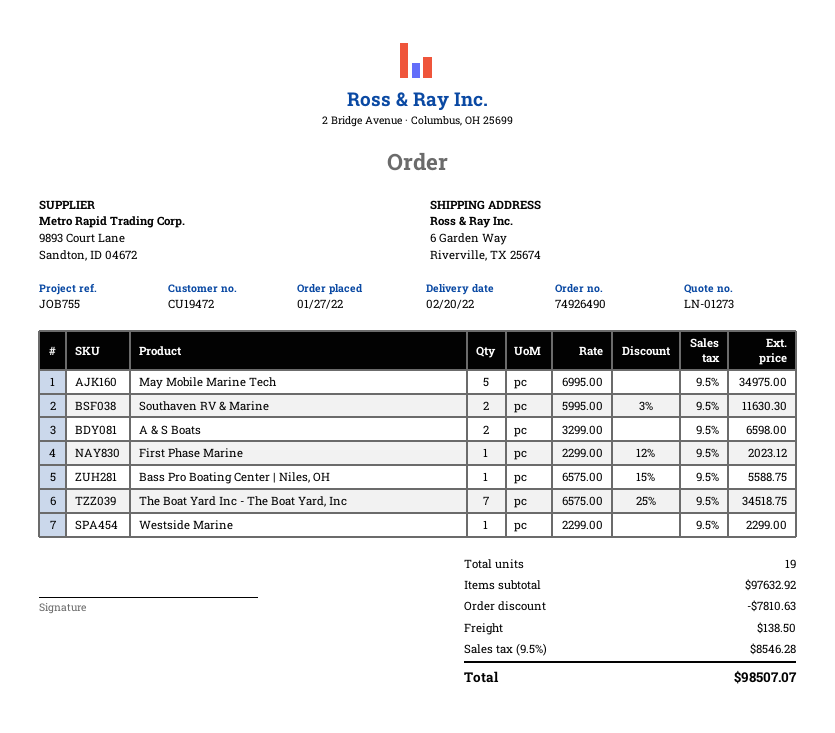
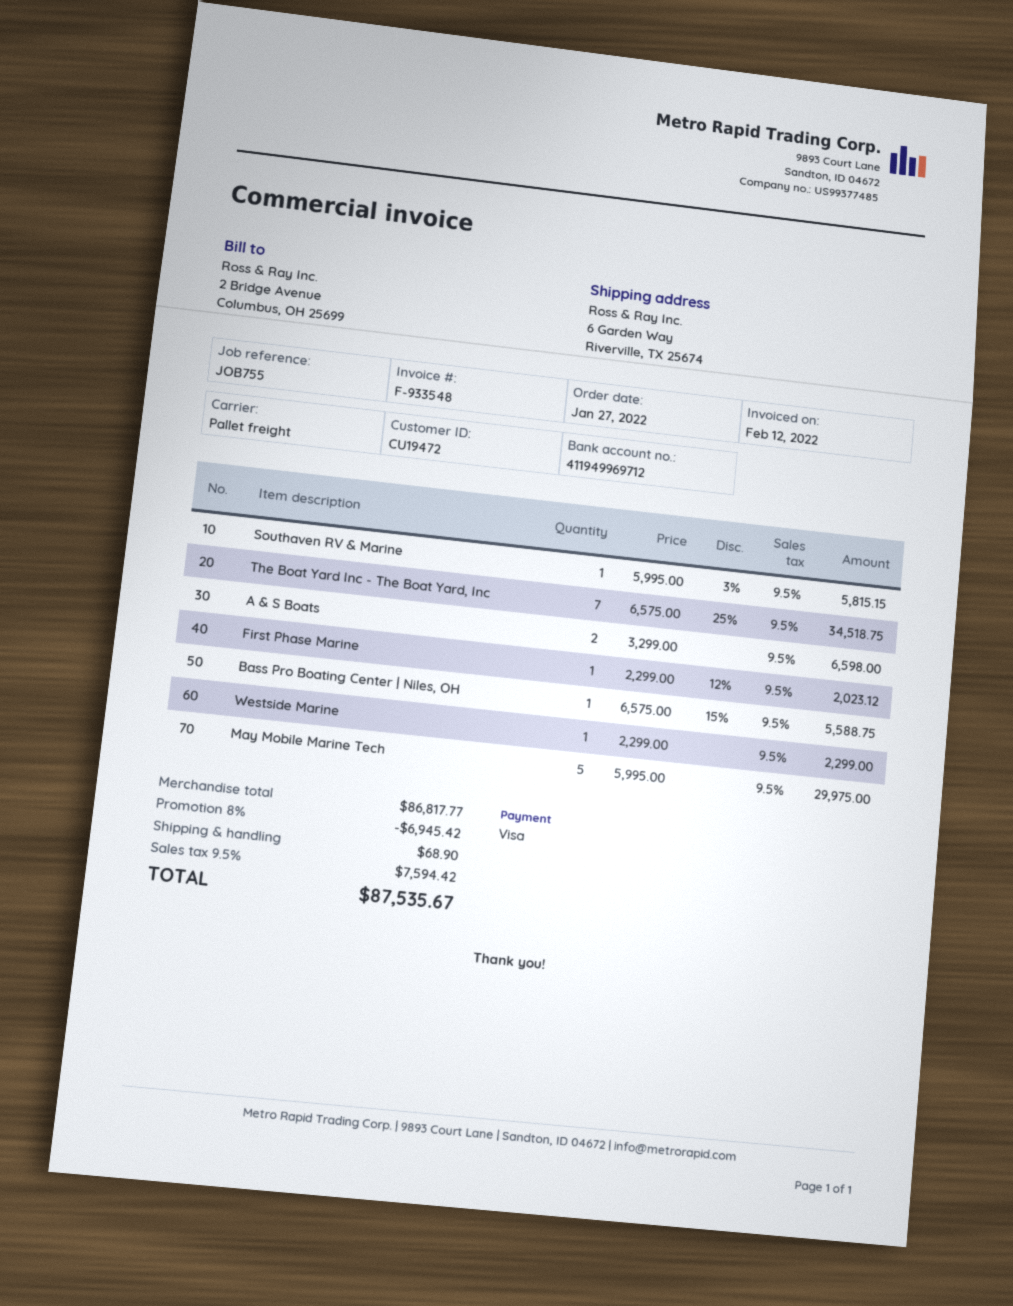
May Mobile Marine Tech: 5 x 6995.00 = 34975.00 -> 5 x 5995.00 = 29975.00
Southaven RV & Marine: 2 x 5995.00 - 3% = 11630.30 -> 1 x 5995.00 - 3% = 5815.15
subtotal: 97632.92 -> 86817.77
discount: 7810.63 -> 6945.42
shipping: 138.50 -> 68.90
tax: 9.5% = 8546.28 -> 9.5% = 7594.42
total: 98507.07 -> 87535.67

